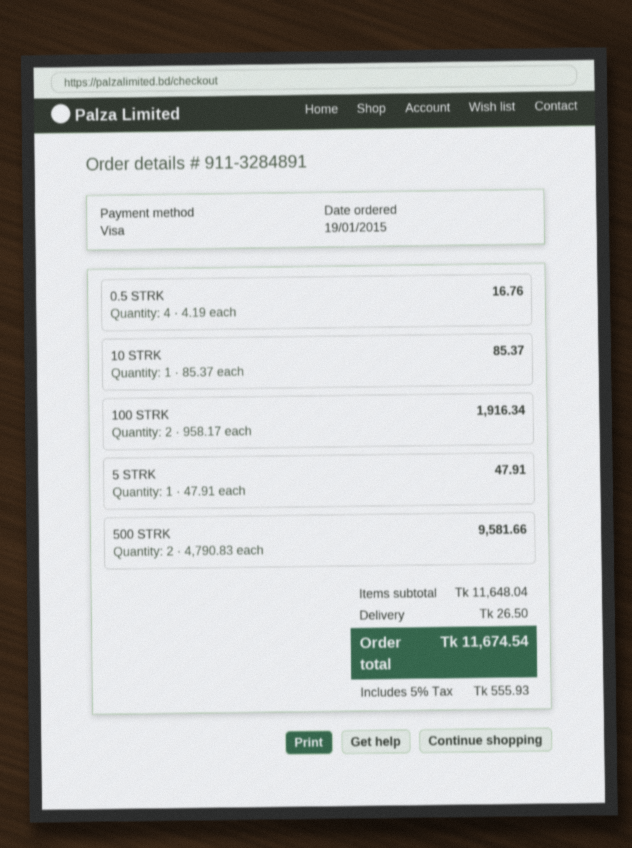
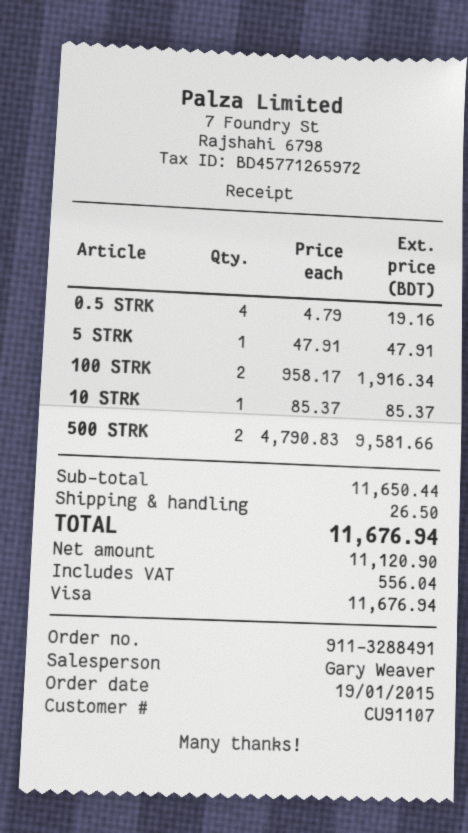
order number: 911-3284891 -> 911-3288491
0.5 STRK: 4 x 4.19 = 16.76 -> 4 x 4.79 = 19.16
subtotal: 11648.04 -> 11650.44
tax: 555.93 -> 556.04
total: 11674.54 -> 11676.94

